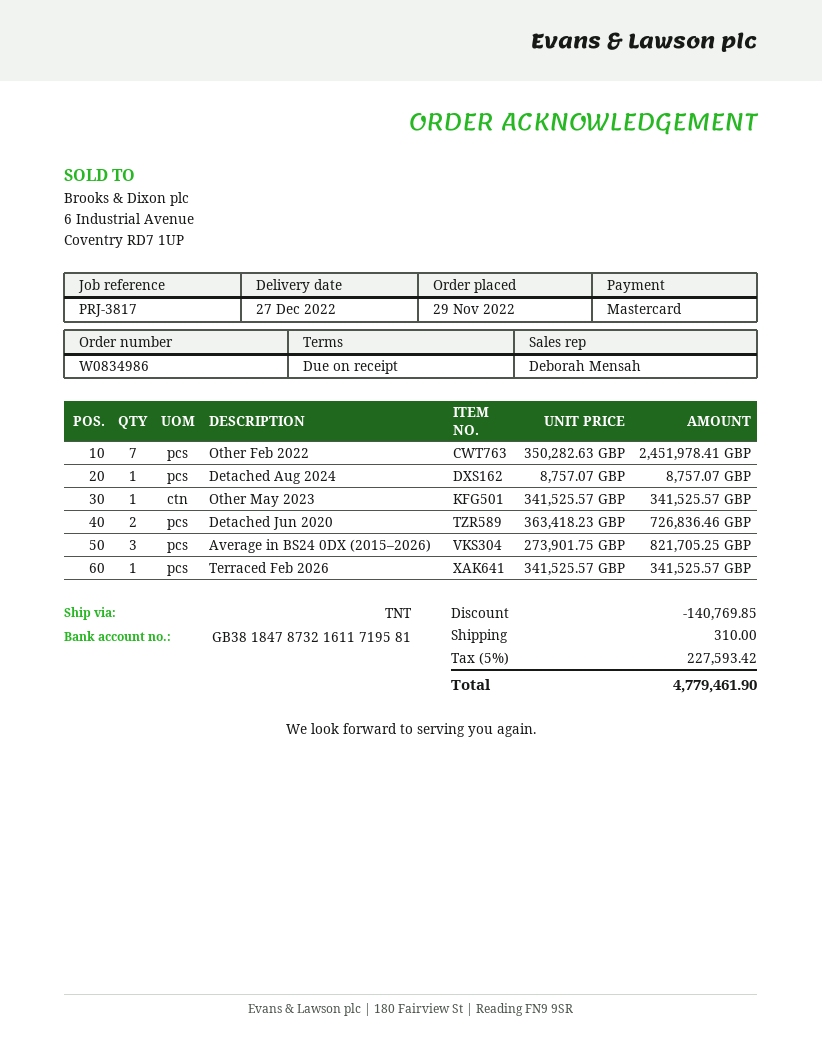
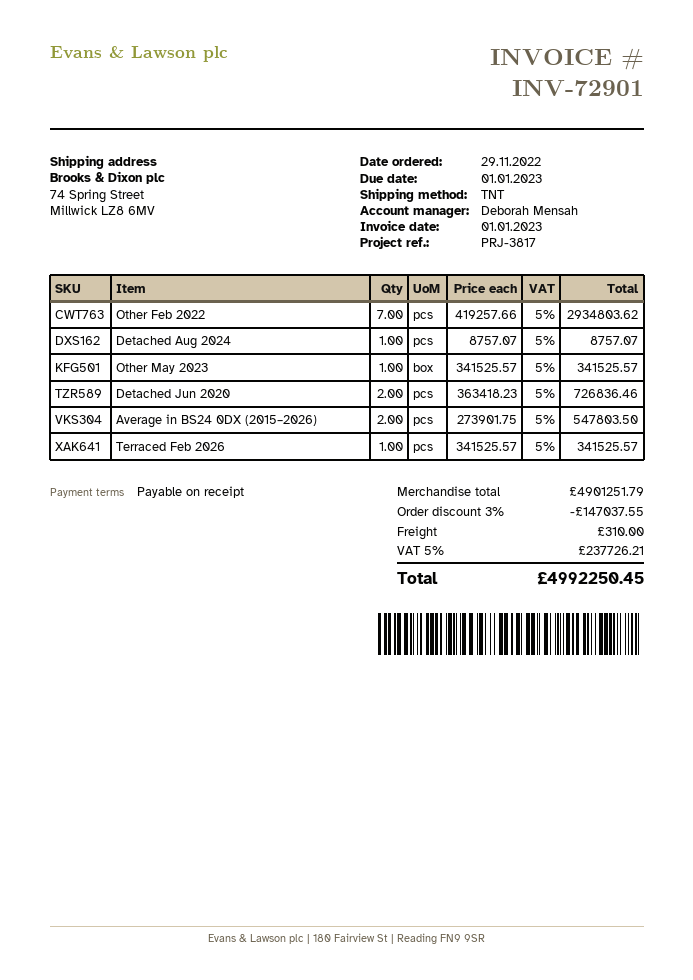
Other Feb 2022: 7 x 350282.63 = 2451978.41 -> 7 x 419257.66 = 2934803.62
Average in BS24 0DX (2015–2026): 3 x 273901.75 = 821705.25 -> 2 x 273901.75 = 547803.50
discount: 140769.85 -> 147037.55
tax: 5% = 227593.42 -> 5% = 237726.21
total: 4779461.90 -> 4992250.45

